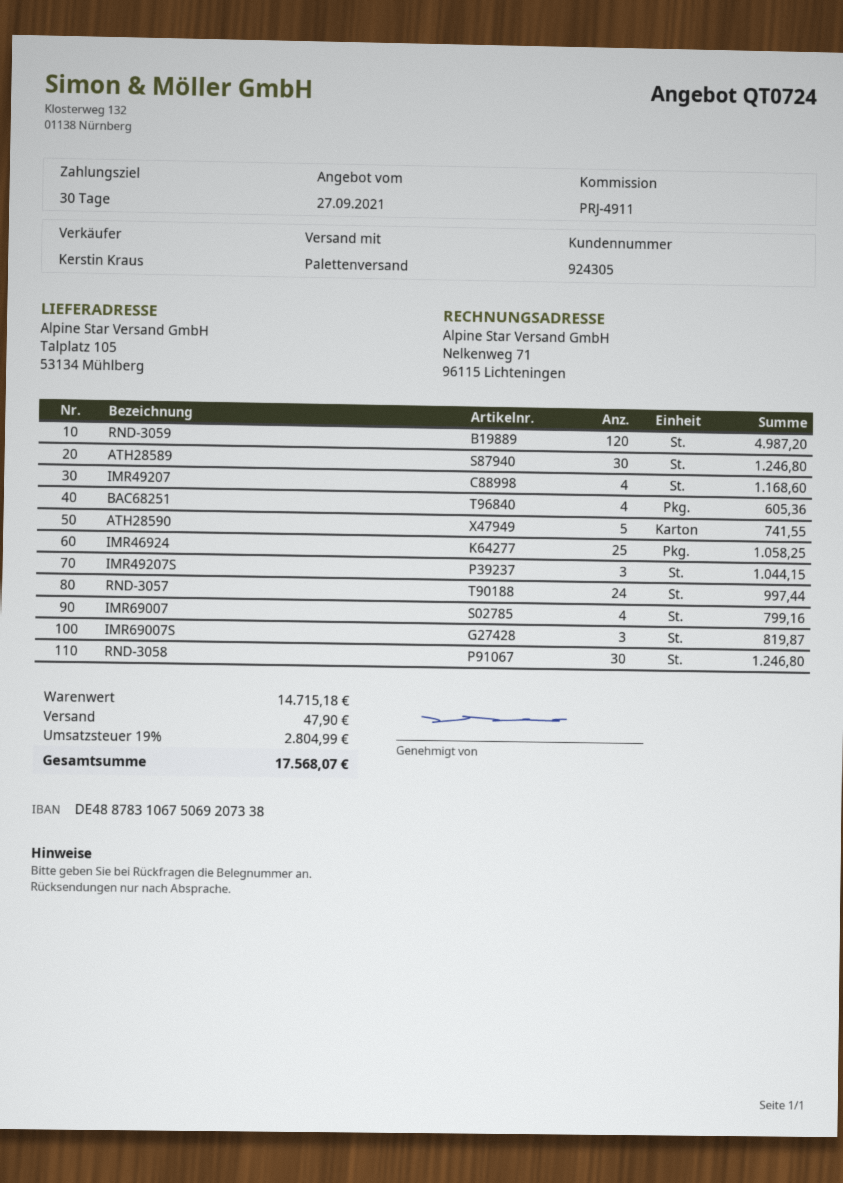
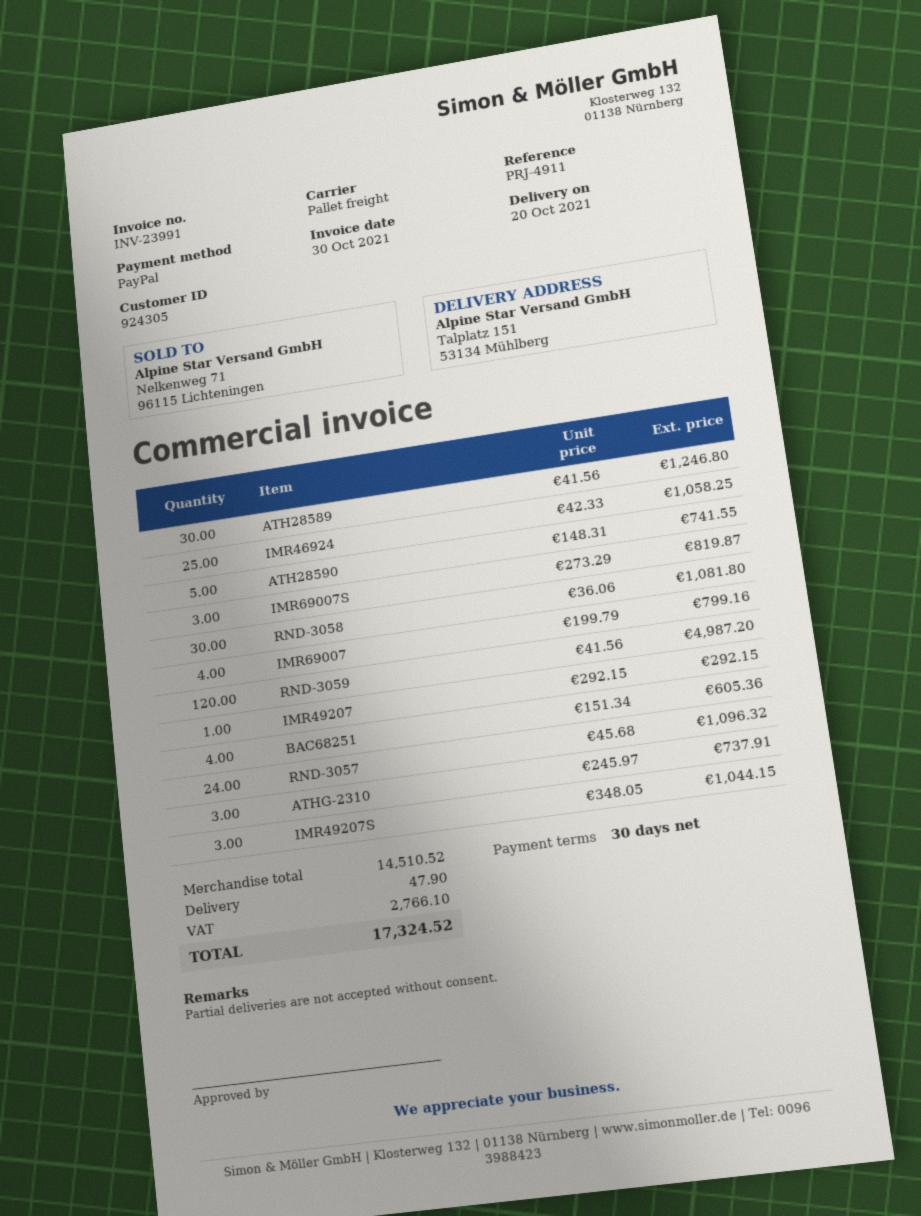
ship to: Talplatz 105, 53134 Mühlberg -> Talplatz 151, 53134 Mühlberg
IMR49207: 4 for 1168.60 -> 1 for 292.15
RND-3057: 24 for 997.44 -> 24 for 1096.32
RND-3058: 30 for 1246.80 -> 30 for 1081.80
ATHG-2310: none -> 3 for 737.91
subtotal: 14715.18 -> 14510.52
tax: 2804.99 -> 2766.10
total: 17568.07 -> 17324.52

